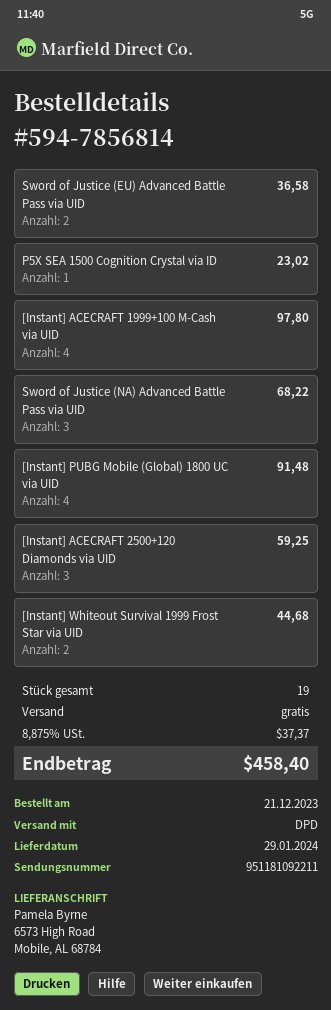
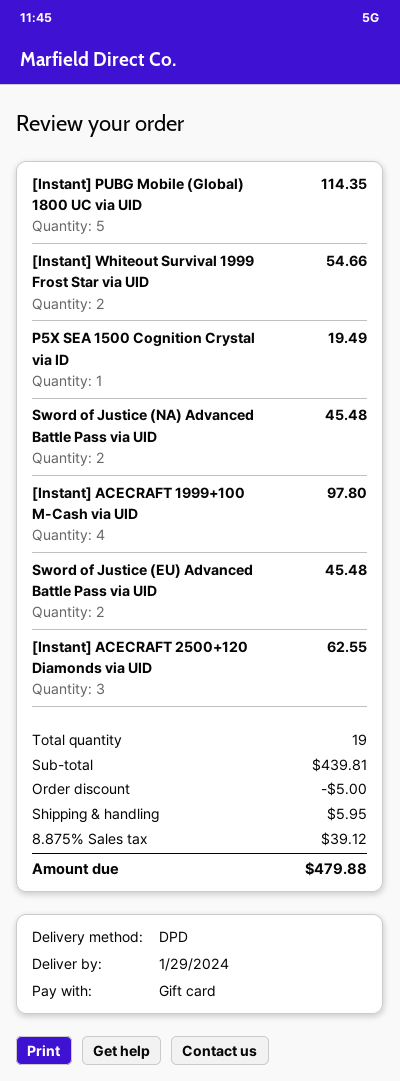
Sword of Justice (EU) Advanced Battle Pass via UID: 2 for 36.58 -> 2 for 45.48
P5X SEA 1500 Cognition Crystal via ID: 1 for 23.02 -> 1 for 19.49
Sword of Justice (NA) Advanced Battle Pass via UID: 3 for 68.22 -> 2 for 45.48
[Instant] PUBG Mobile (Global) 1800 UC via UID: 4 for 91.48 -> 5 for 114.35
[Instant] ACECRAFT 2500+120 Diamonds via UID: 3 for 59.25 -> 3 for 62.55
[Instant] Whiteout Survival 1999 Frost Star via UID: 2 for 44.68 -> 2 for 54.66
discount: none -> 5.00
shipping: 0.00 -> 5.95
tax: 8.875% = 37.37 -> 8.875% = 39.12
total: 458.40 -> 479.88

